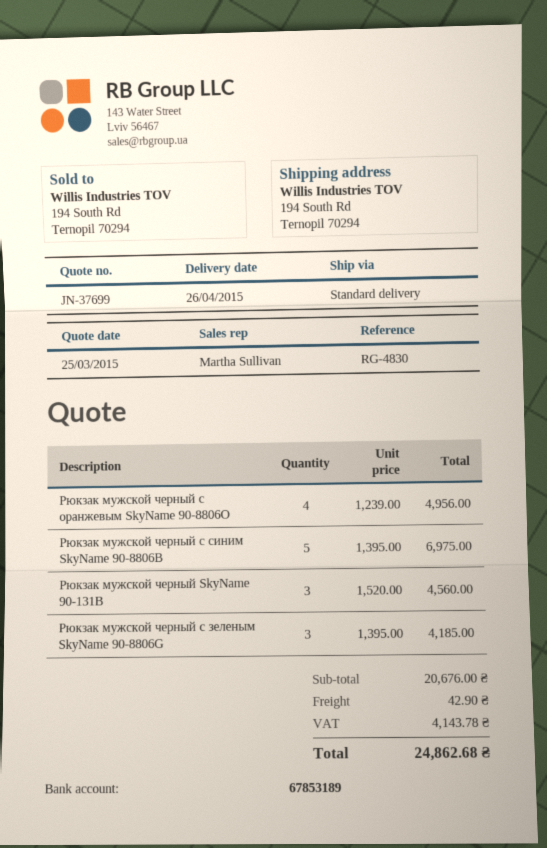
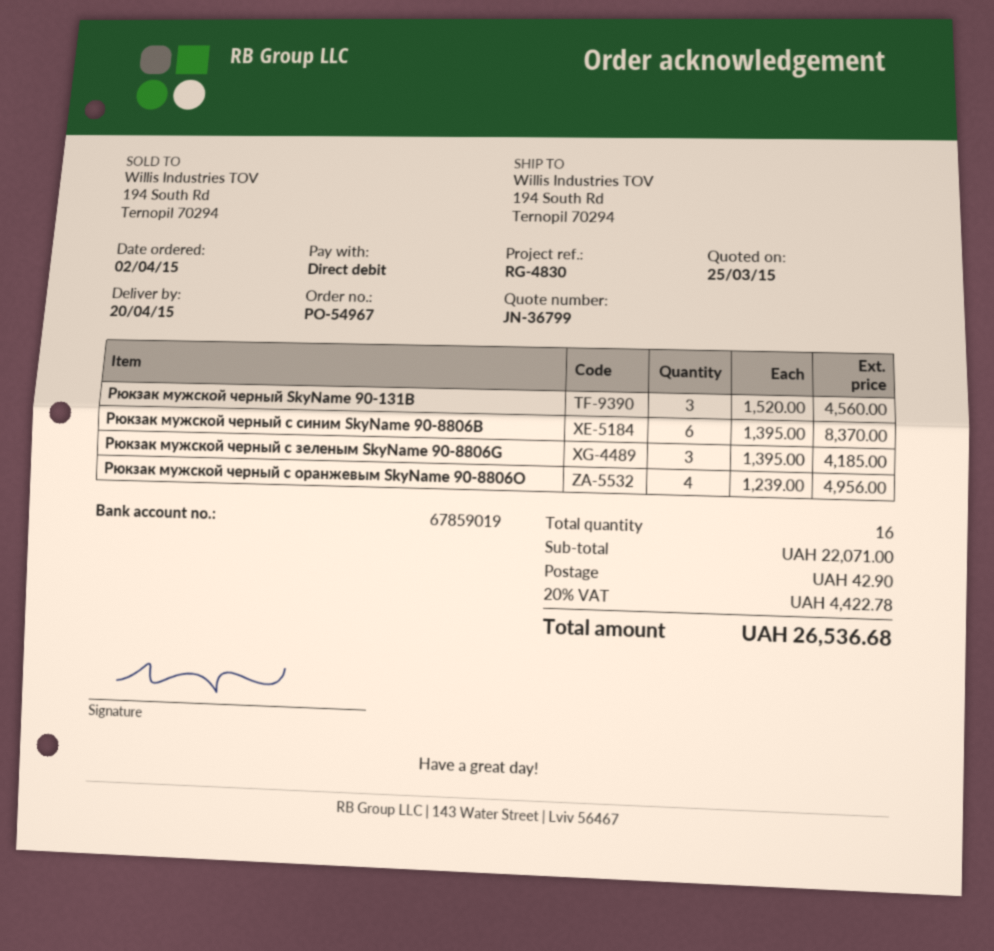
quote number: JN-37699 -> JN-36799
delivery date: 2015-04-26 -> 2015-04-20
bank account: 67853189 -> 67859019
Рюкзак мужской черный с синим SkyName 90-8806B: 5 x 1395.00 = 6975.00 -> 6 x 1395.00 = 8370.00
subtotal: 20676.00 -> 22071.00
tax: 4143.78 -> 4422.78
total: 24862.68 -> 26536.68

